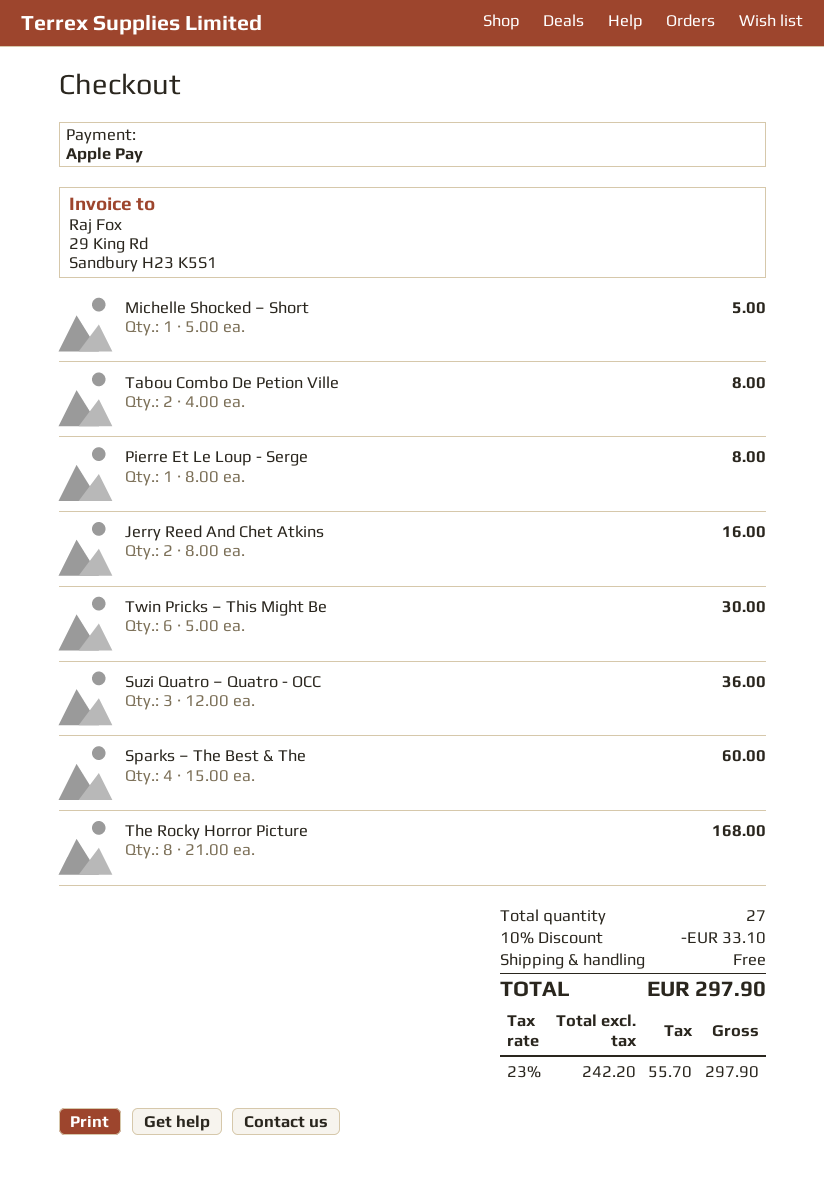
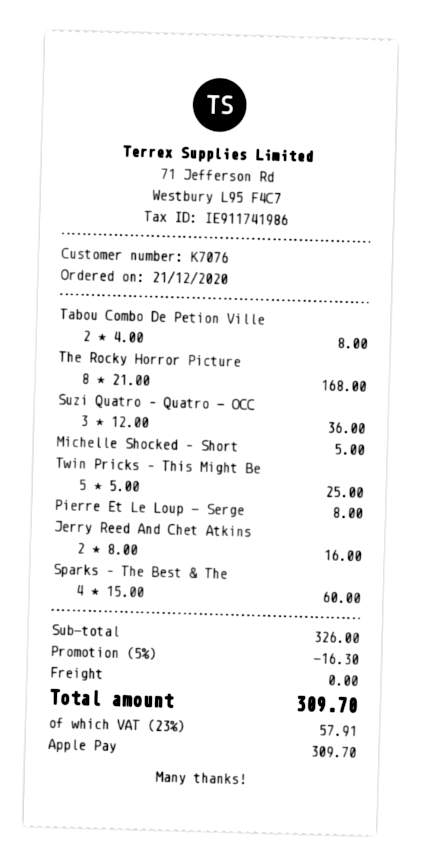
Twin Pricks – This Might Be: 6 x 5.00 = 30.00 -> 5 x 5.00 = 25.00
discount: 10% = 33.10 -> 5% = 16.30
tax: 23% = 55.70 -> 23% = 57.91
total: 297.90 -> 309.70

